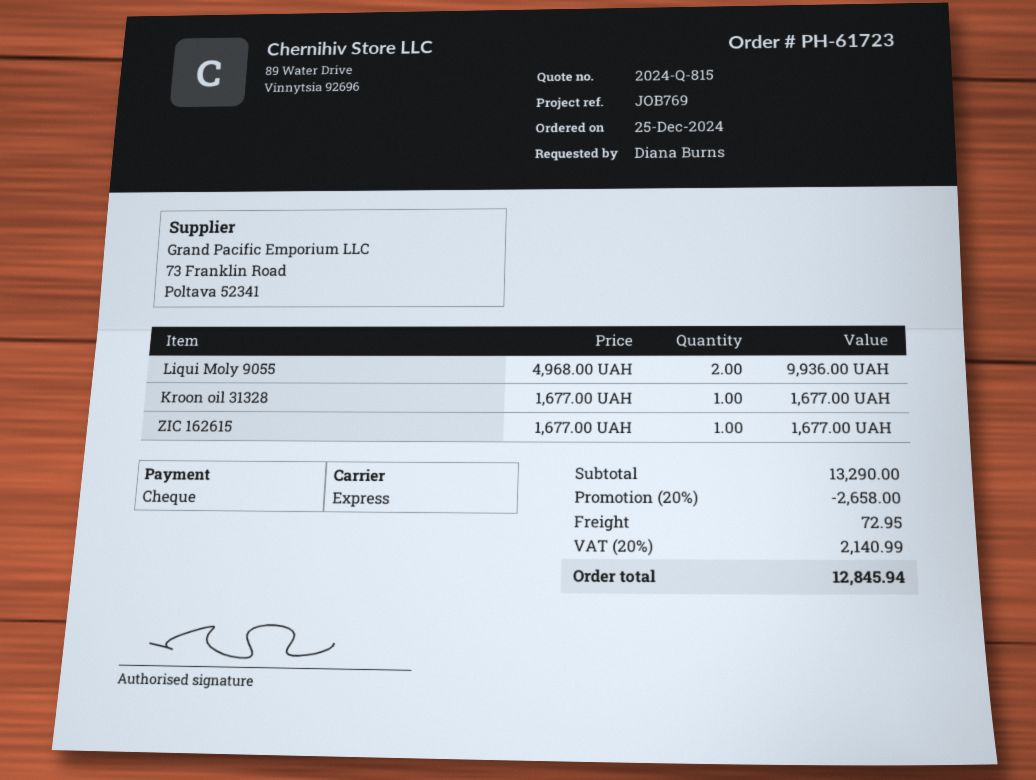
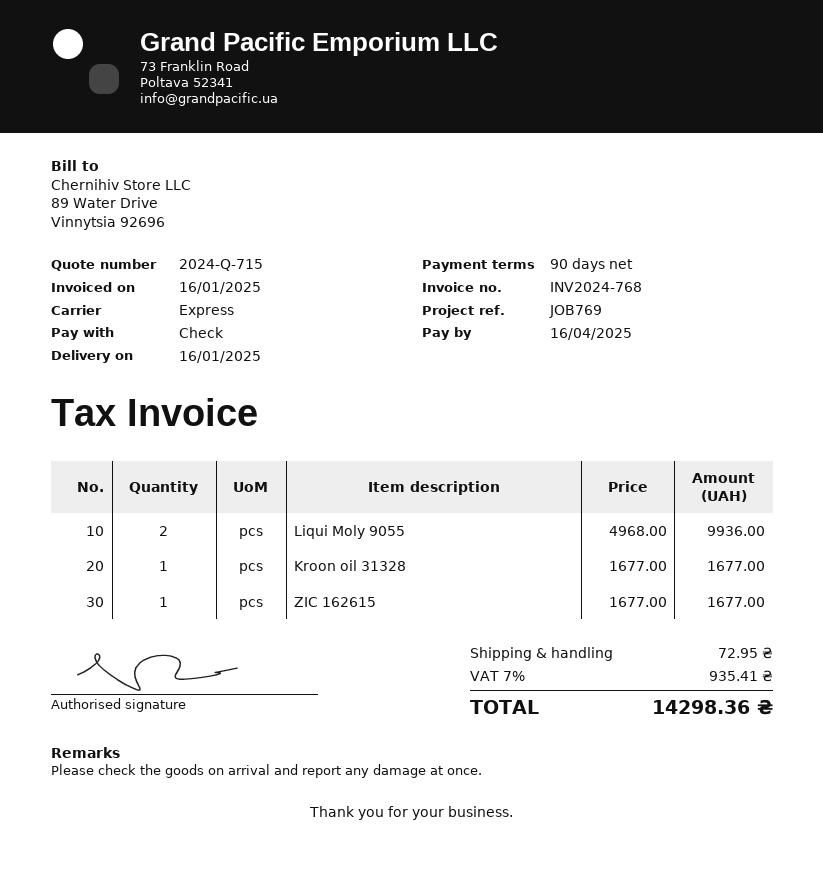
quote number: 2024-Q-815 -> 2024-Q-715
discount: 20% = 2658.00 -> none
tax: 20% = 2140.99 -> 7% = 935.41
total: 12845.94 -> 14298.36

